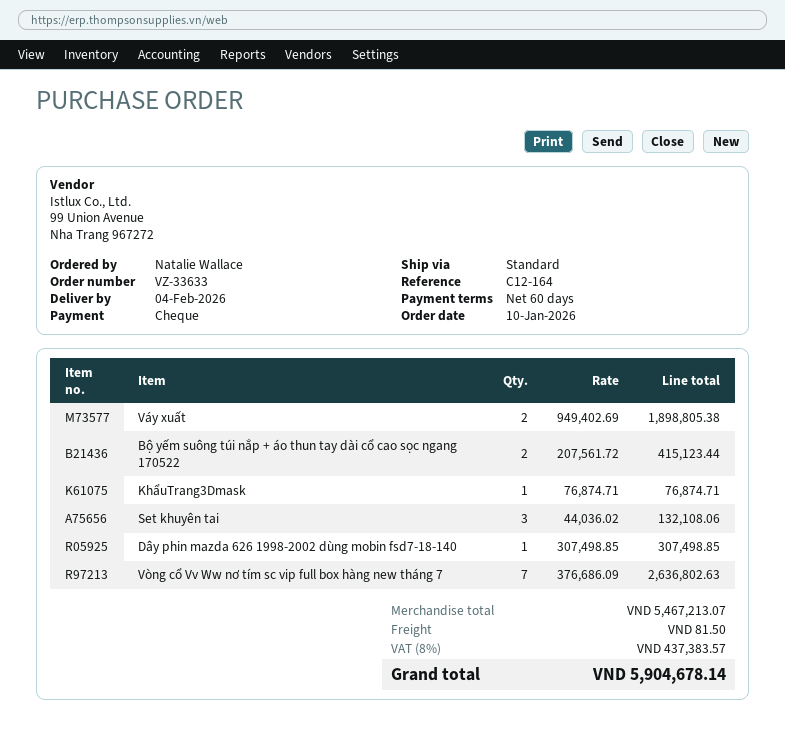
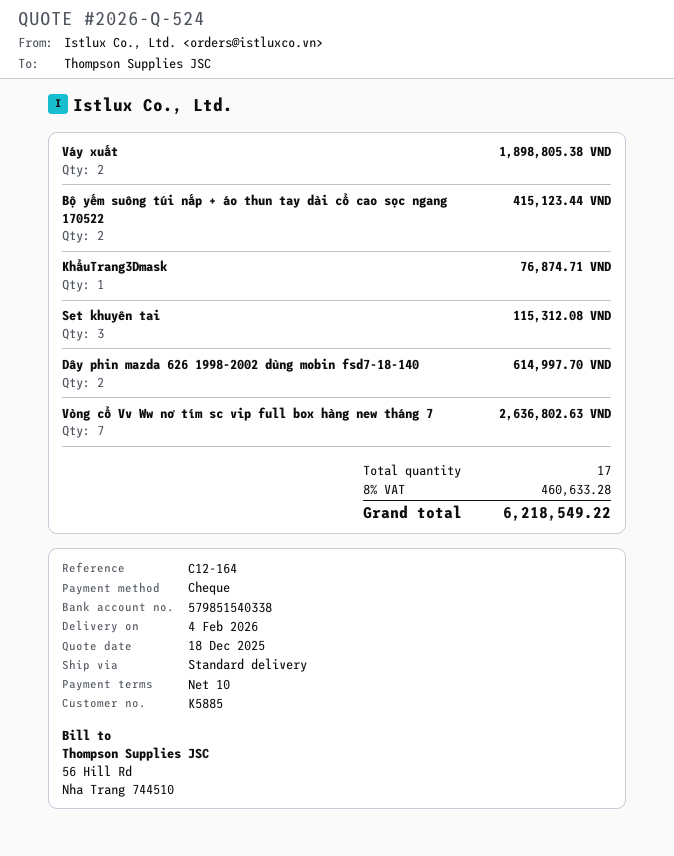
payment terms: 60 days -> 10 days
Set khuyên tai: 3 for 132108.06 -> 3 for 115312.08
Dây phin mazda 626 1998-2002 dùng mobin fsd7-18-140: 1 for 307498.85 -> 2 for 614997.70
shipping: 81.50 -> none
tax: 8% = 437383.57 -> 8% = 460633.28
total: 5904678.14 -> 6218549.22

